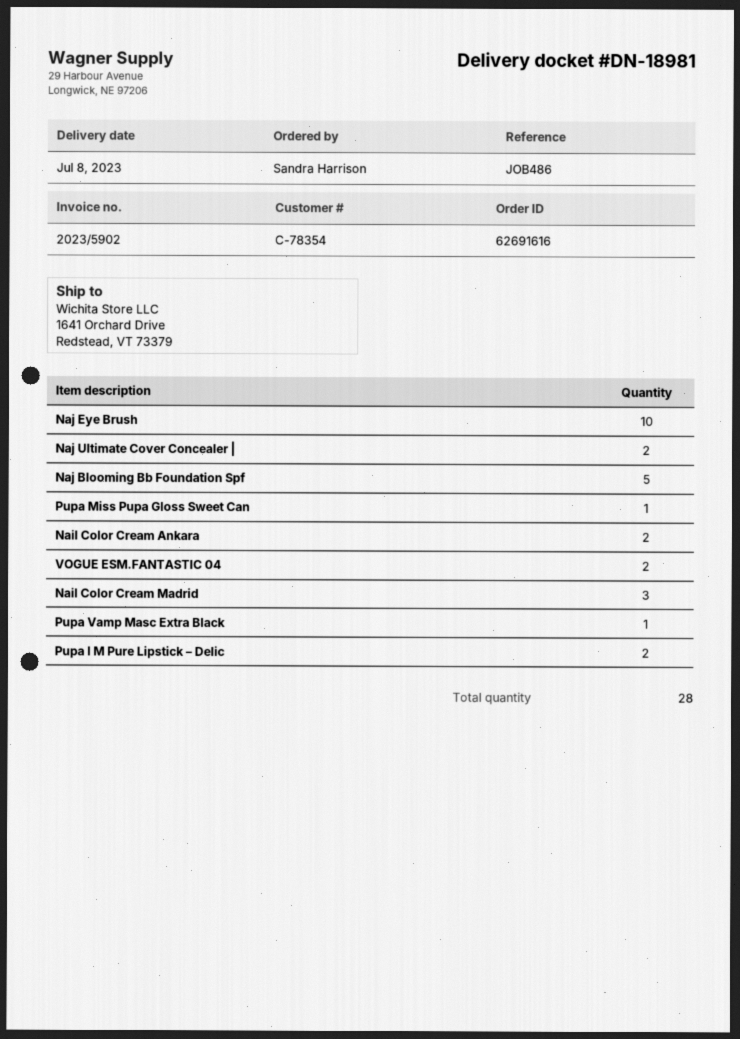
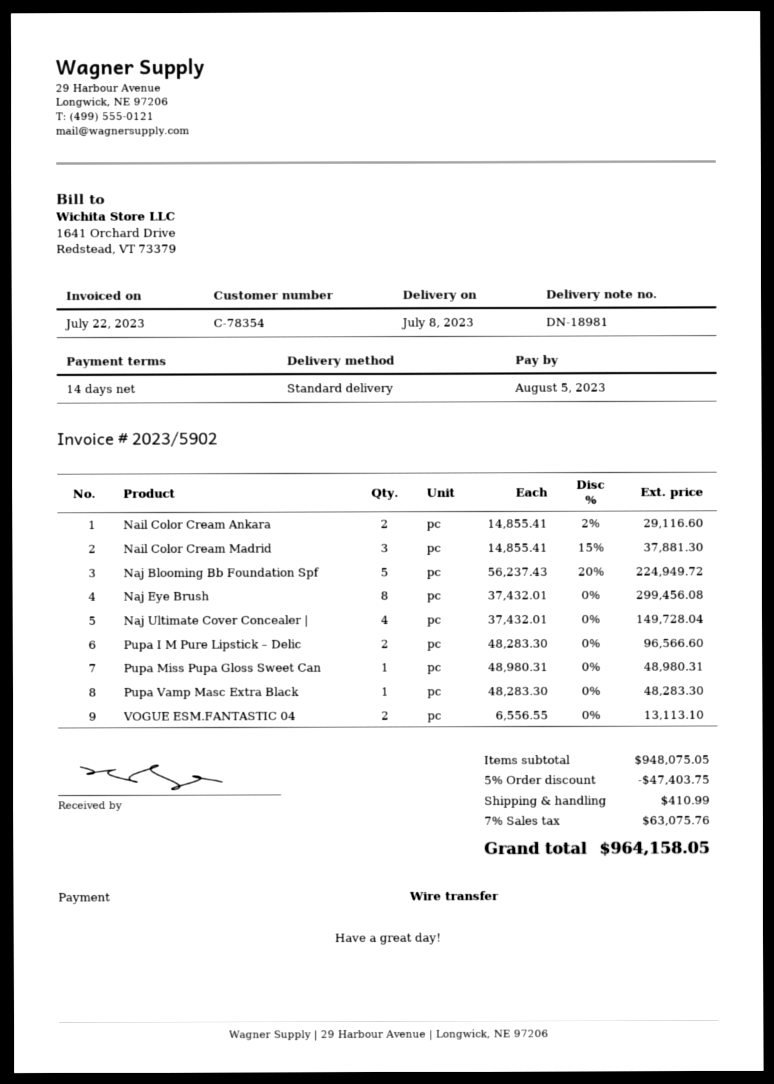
Naj Eye Brush: 10 -> 8
Naj Ultimate Cover Concealer |: 2 -> 4

